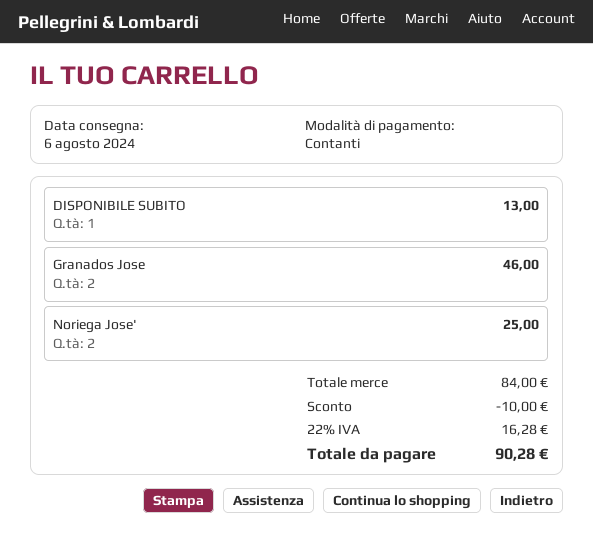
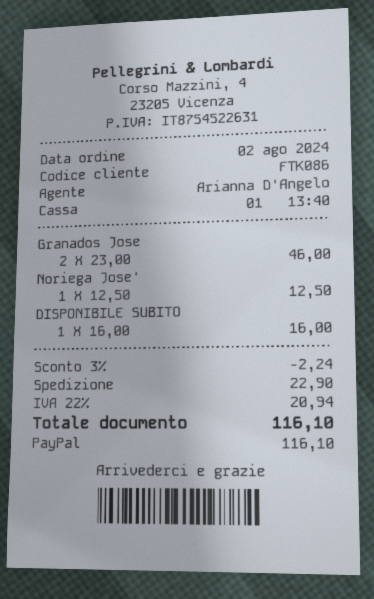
payment method: cash -> PayPal
DISPONIBILE SUBITO: 1 for 13.00 -> 1 for 16.00
Noriega Jose': 2 for 25.00 -> 1 for 12.50
discount: 10.00 -> 2.24
shipping: none -> 22.90
tax: 22% = 16.28 -> 22% = 20.94
total: 90.28 -> 116.10

